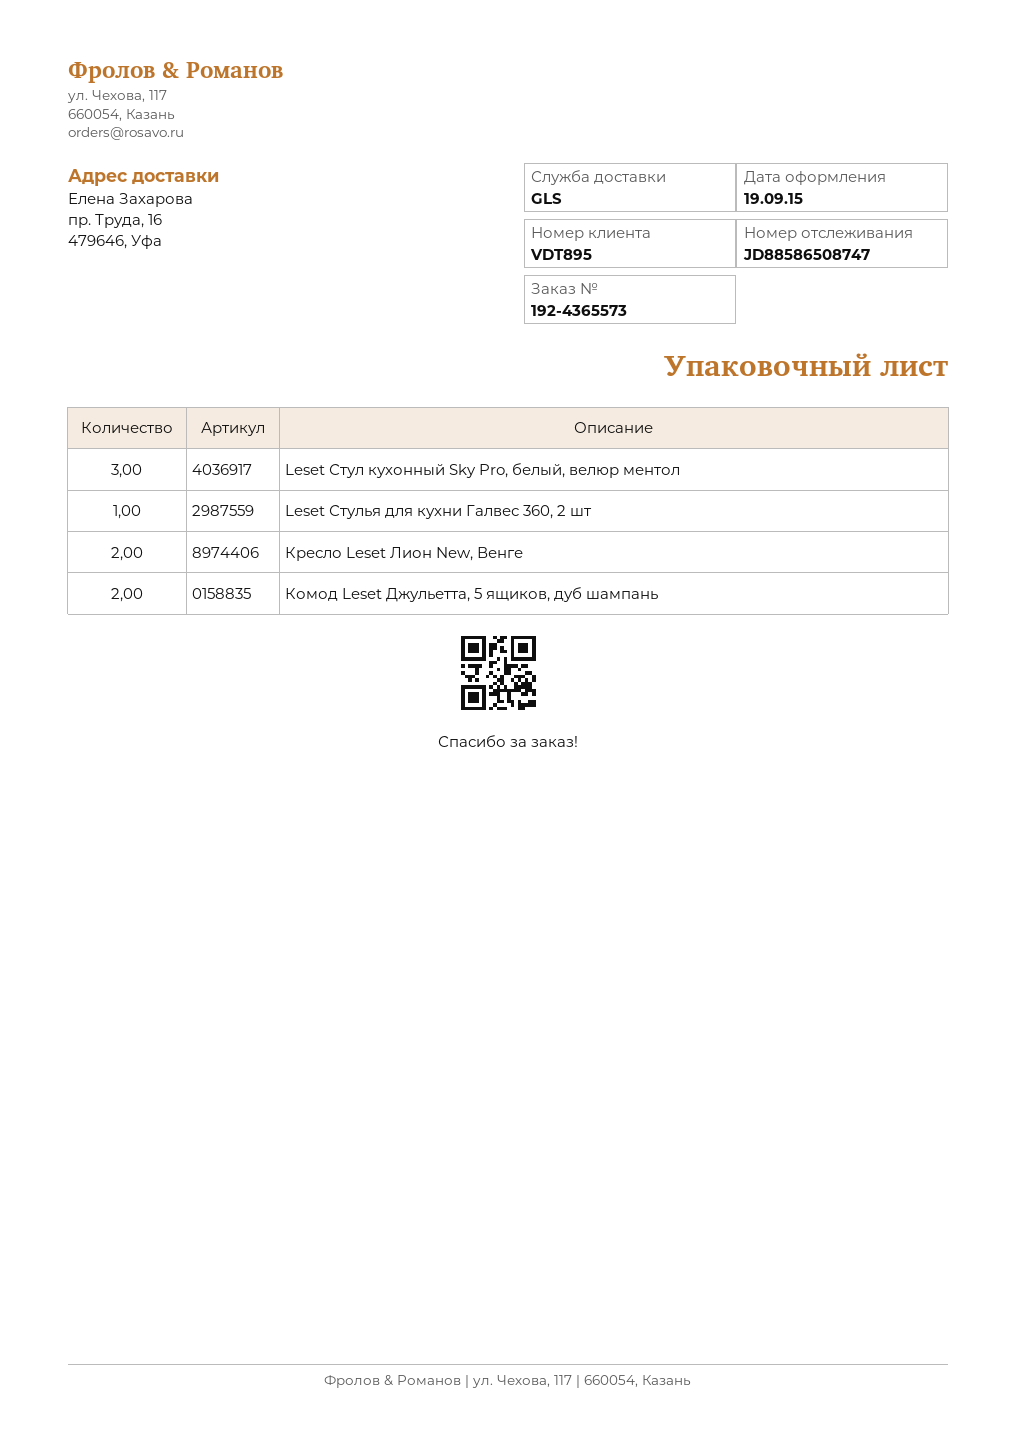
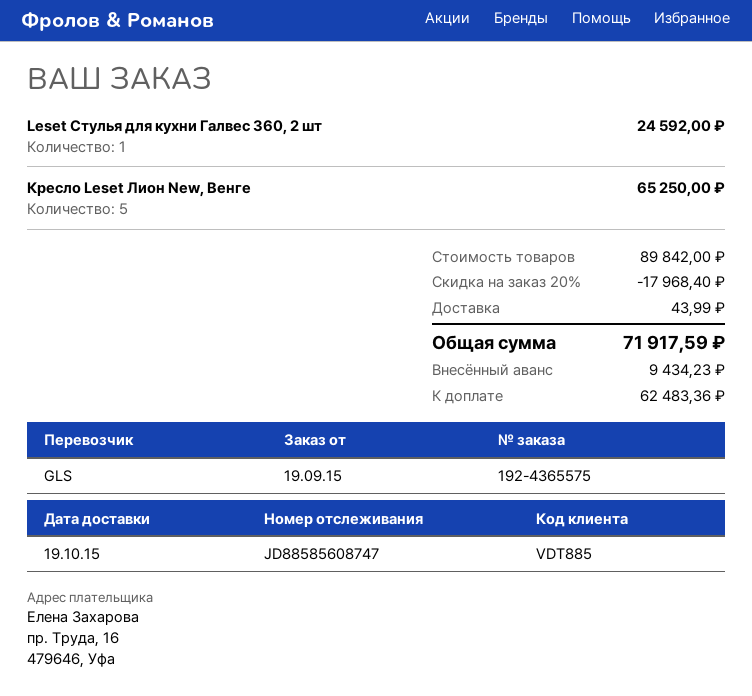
order number: 192-4365573 -> 192-4365575
customer number: VDT895 -> VDT885
tracking number: JD88586508747 -> JD88585608747
Leset Стул кухонный Sky Pro, белый, велюр ментол: 3 -> none
Кресло Leset Лион New, Венге: 2 -> 5
Комод Leset Джульетта, 5 ящиков, дуб шампань: 2 -> none

